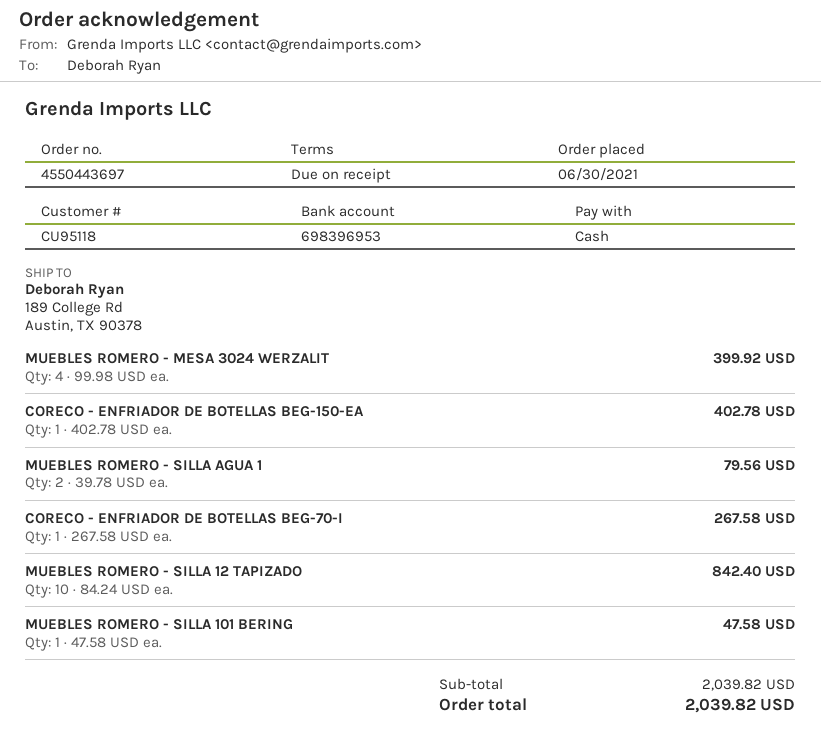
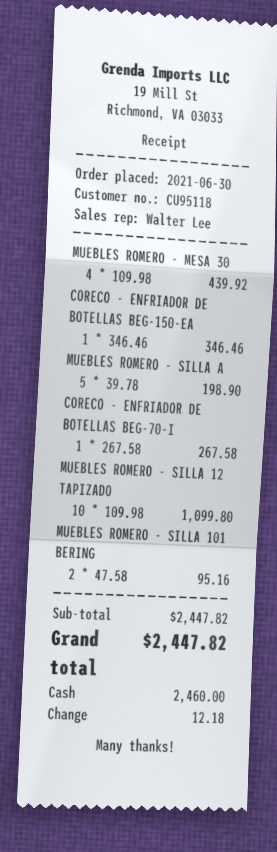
MUEBLES ROMERO - MESA 3024 WERZALIT: 4 x 99.98 = 399.92 -> 4 x 109.98 = 439.92
CORECO - ENFRIADOR DE BOTELLAS BEG-150-EA: 1 x 402.78 = 402.78 -> 1 x 346.46 = 346.46
MUEBLES ROMERO - SILLA AGUA 1: 2 x 39.78 = 79.56 -> 5 x 39.78 = 198.90
MUEBLES ROMERO - SILLA 12 TAPIZADO: 10 x 84.24 = 842.40 -> 10 x 109.98 = 1099.80
MUEBLES ROMERO - SILLA 101 BERING: 1 x 47.58 = 47.58 -> 2 x 47.58 = 95.16
subtotal: 2039.82 -> 2447.82
total: 2039.82 -> 2447.82

